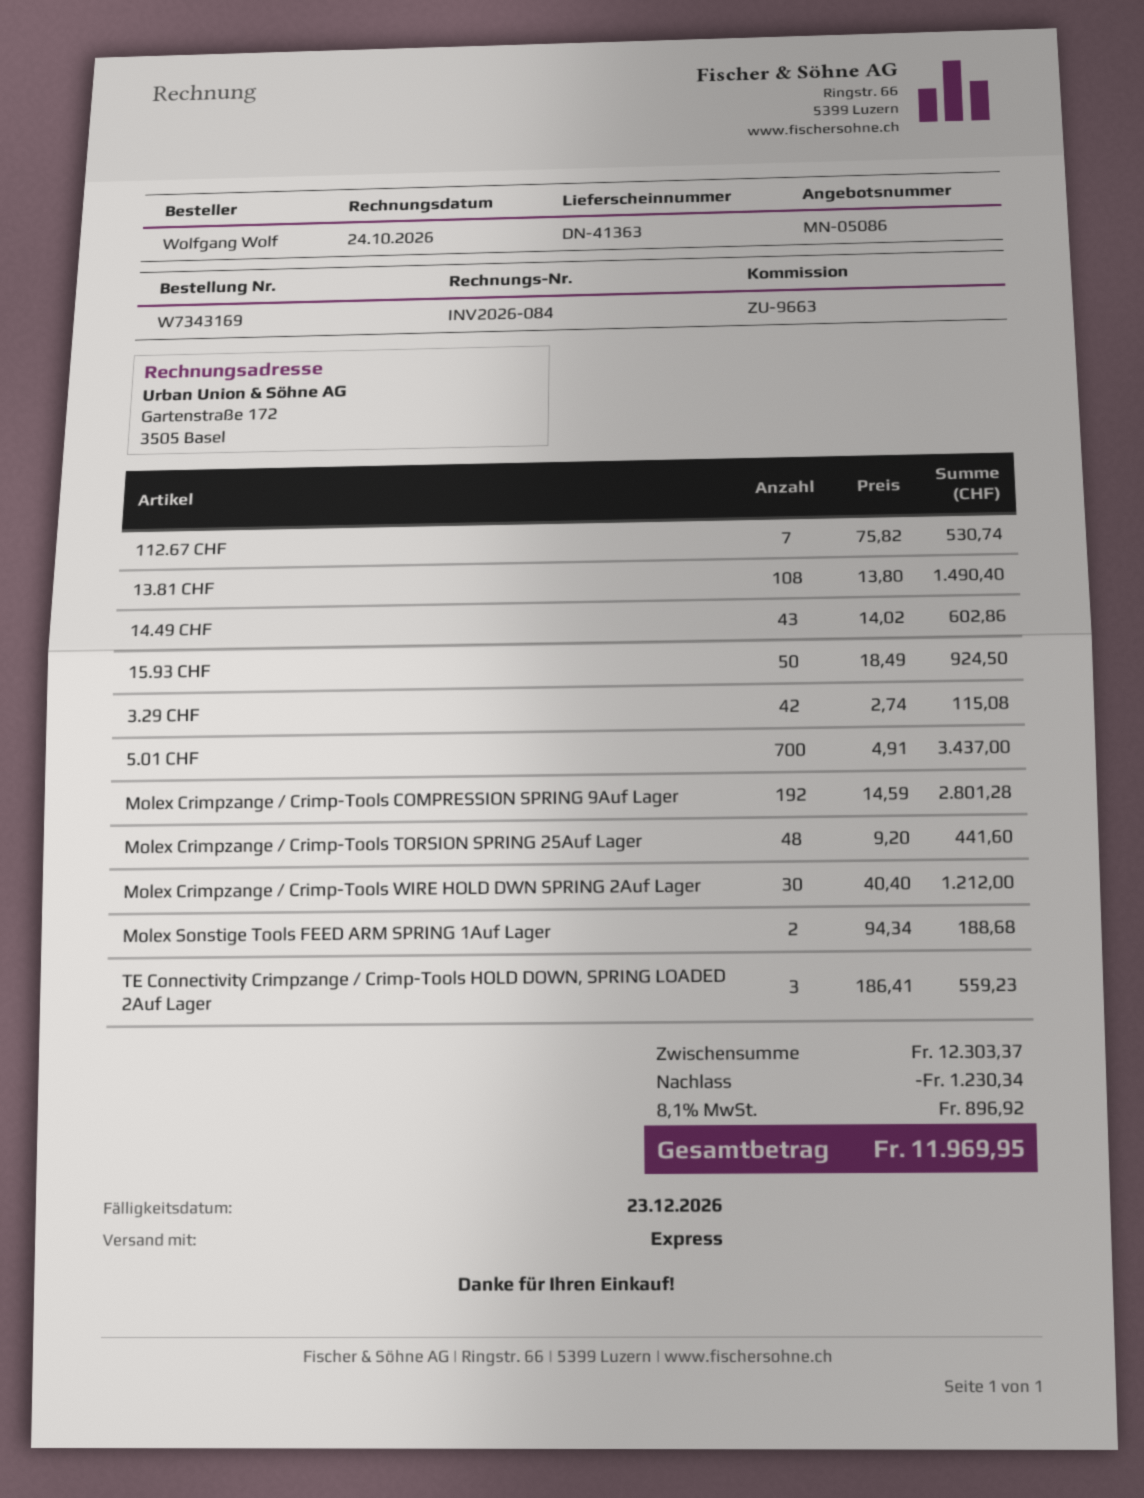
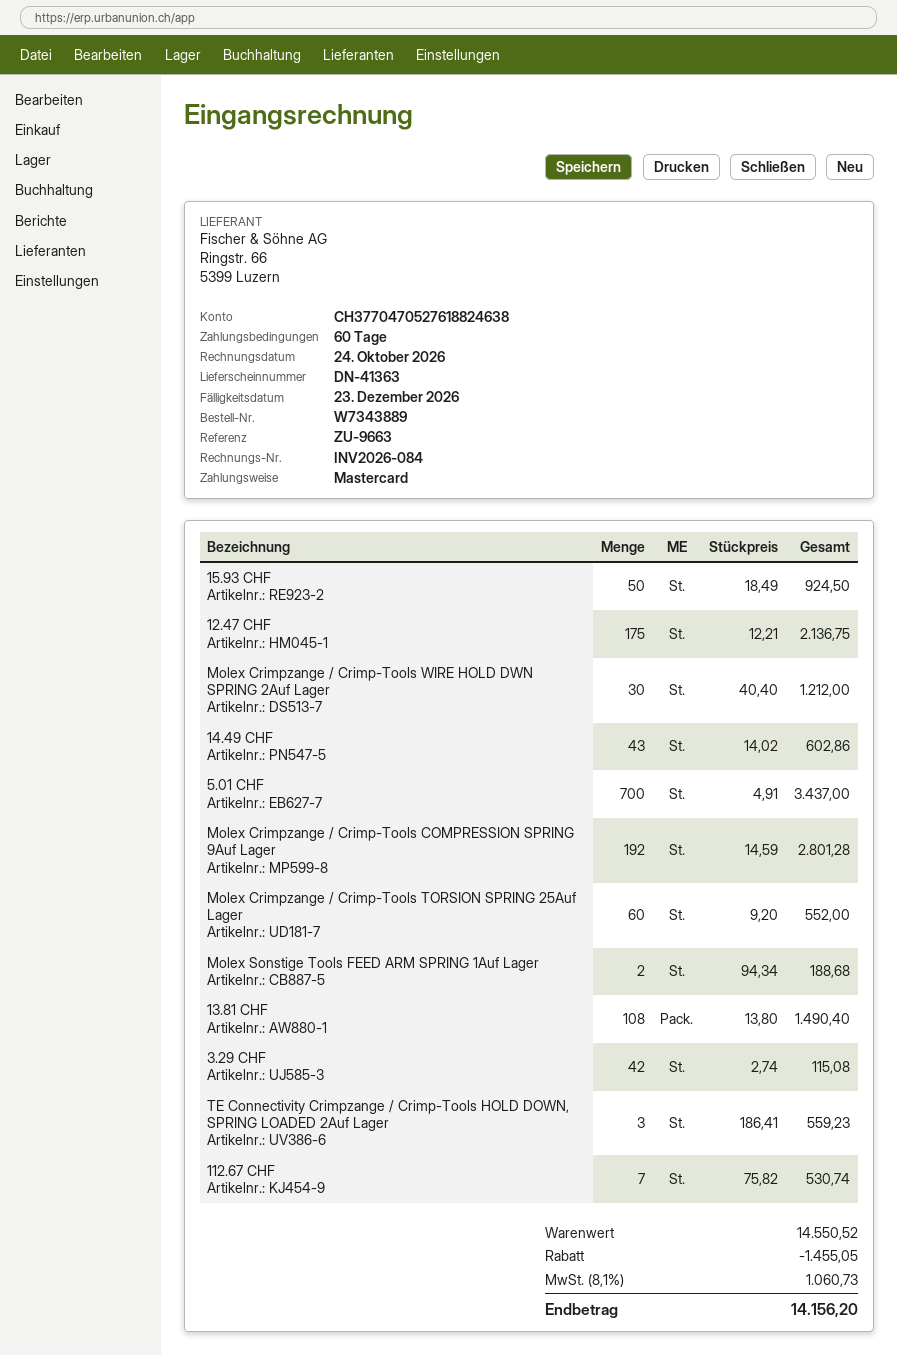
order number: W7343169 -> W7343889
Molex Crimpzange / Crimp-Tools TORSION SPRING 25Auf Lager: 48 x 9.20 = 441.60 -> 60 x 9.20 = 552.00
12.47 CHF: none -> 175 x 12.21 = 2136.75
subtotal: 12303.37 -> 14550.52
discount: 1230.34 -> 1455.05
tax: 8.1% = 896.92 -> 8.1% = 1060.73
total: 11969.95 -> 14156.20

